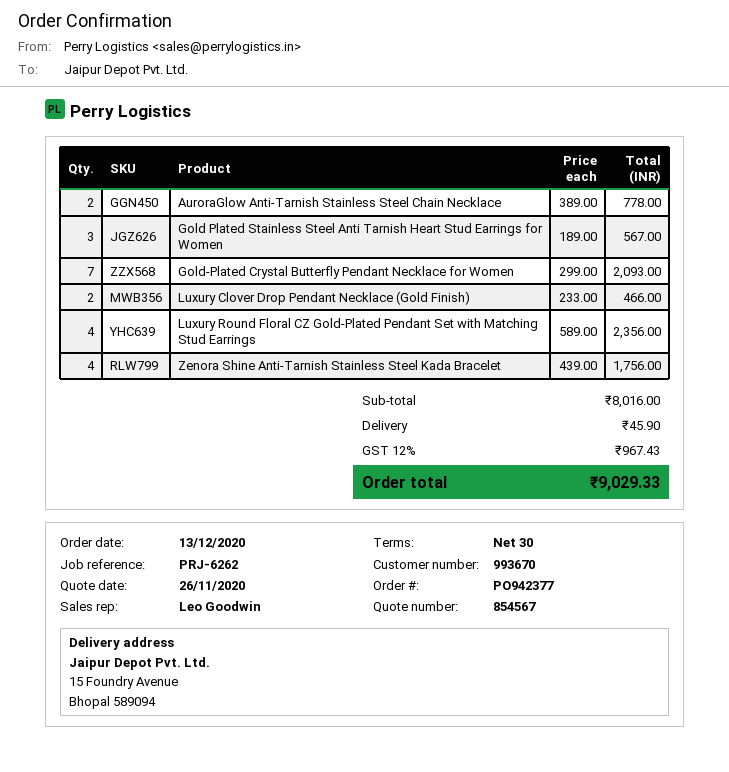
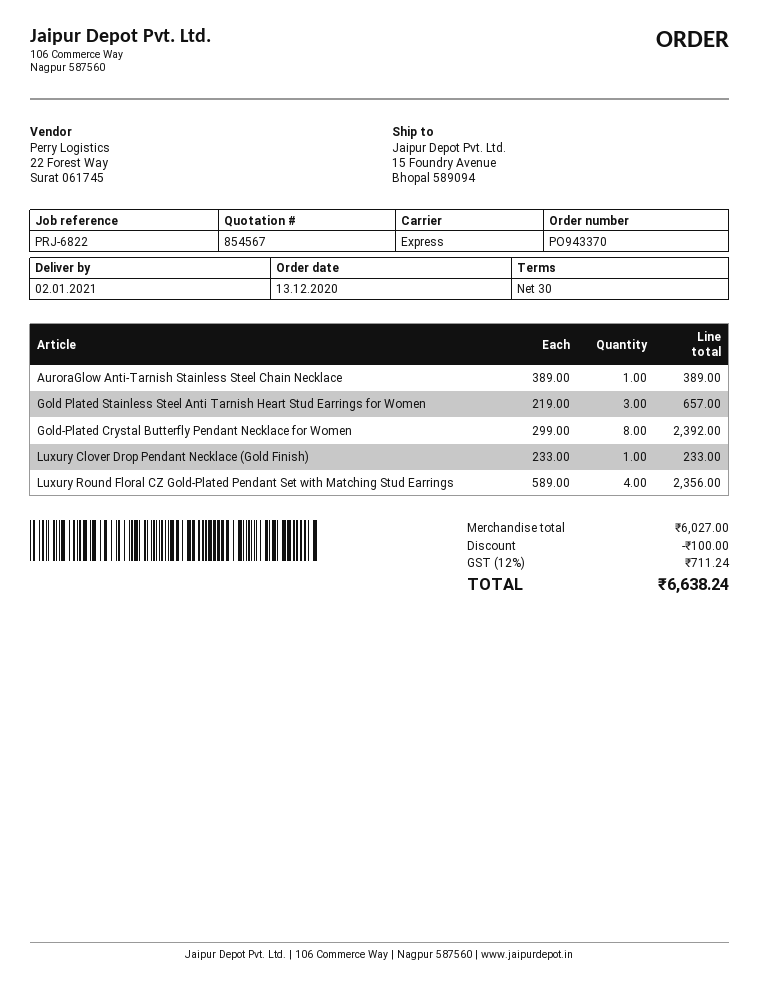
order number: PO942377 -> PO943370
reference: PRJ-6262 -> PRJ-6822
AuroraGlow Anti-Tarnish Stainless Steel Chain Necklace: 2 x 389.00 = 778.00 -> 1 x 389.00 = 389.00
Gold Plated Stainless Steel Anti Tarnish Heart Stud Earrings for Women: 3 x 189.00 = 567.00 -> 3 x 219.00 = 657.00
Gold-Plated Crystal Butterfly Pendant Necklace for Women: 7 x 299.00 = 2093.00 -> 8 x 299.00 = 2392.00
Luxury Clover Drop Pendant Necklace (Gold Finish): 2 x 233.00 = 466.00 -> 1 x 233.00 = 233.00
Zenora Shine Anti-Tarnish Stainless Steel Kada Bracelet: 4 x 439.00 = 1756.00 -> none
subtotal: 8016.00 -> 6027.00
discount: none -> 100.00
shipping: 45.90 -> none
tax: 12% = 967.43 -> 12% = 711.24
total: 9029.33 -> 6638.24

